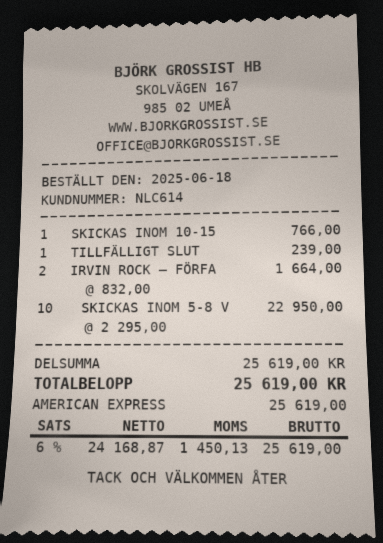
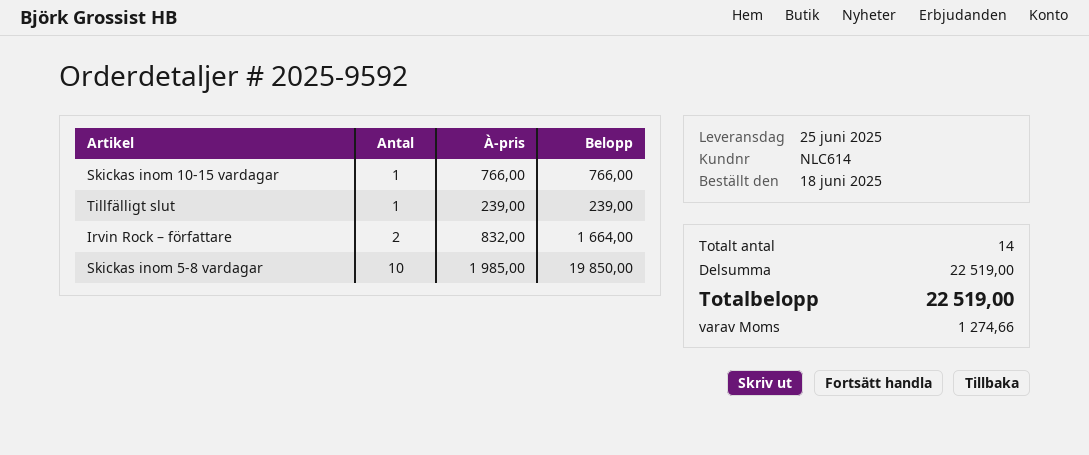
SKICKAS INOM 5-8 V: 10 x 2295.00 = 22950.00 -> 10 x 1985.00 = 19850.00
subtotal: 25619.00 -> 22519.00
tax: 1450.13 -> 1274.66
total: 25619.00 -> 22519.00

